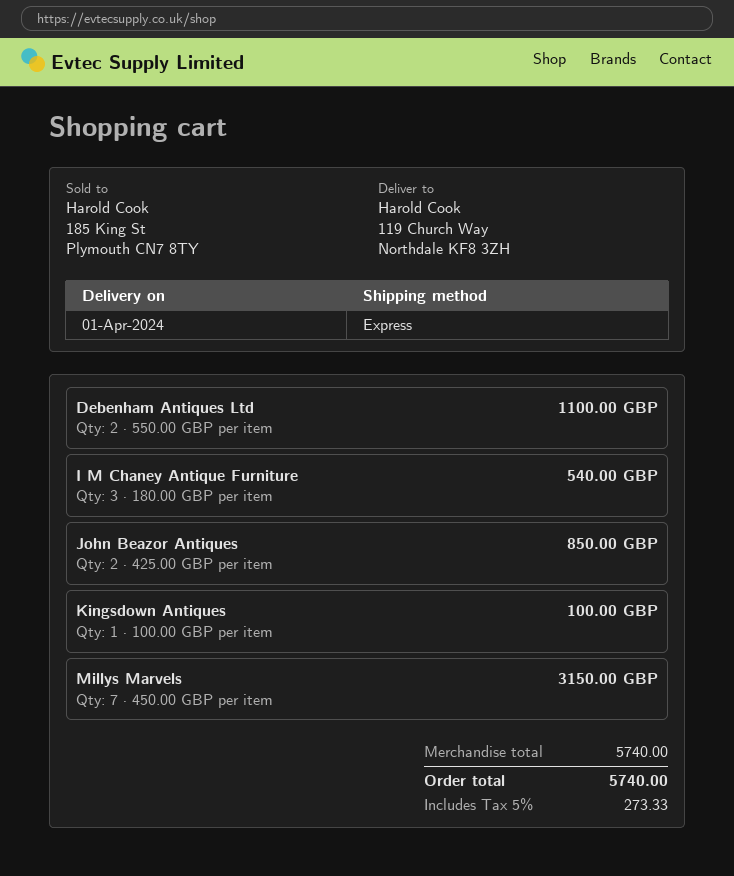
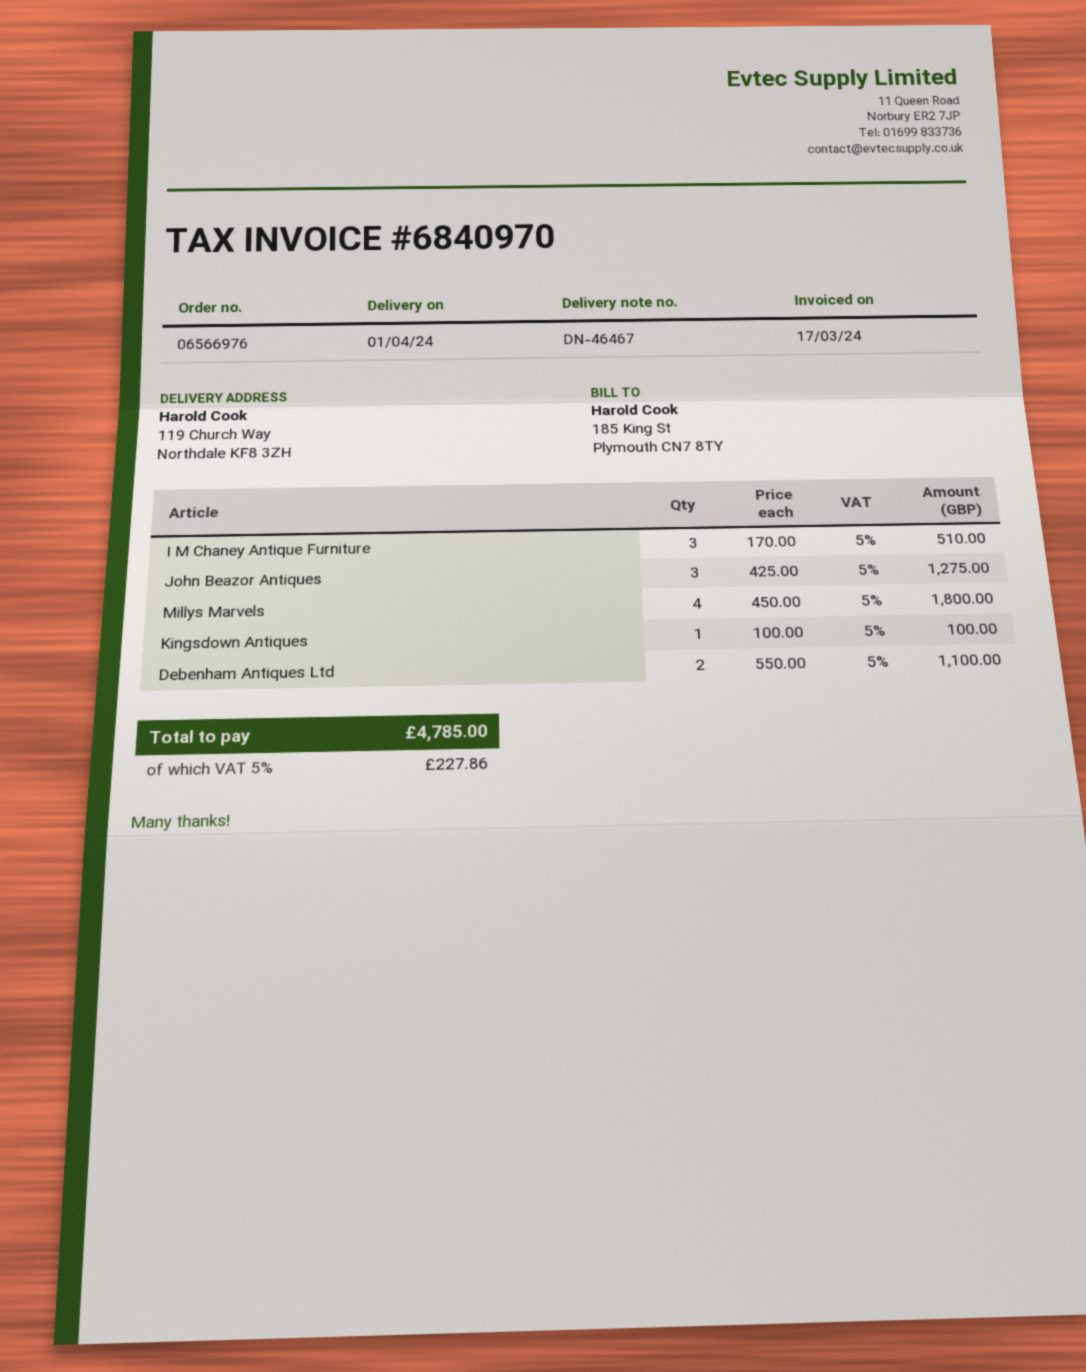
I M Chaney Antique Furniture: 3 x 180.00 = 540.00 -> 3 x 170.00 = 510.00
John Beazor Antiques: 2 x 425.00 = 850.00 -> 3 x 425.00 = 1275.00
Millys Marvels: 7 x 450.00 = 3150.00 -> 4 x 450.00 = 1800.00
tax: 5% = 273.33 -> 5% = 227.86
total: 5740.00 -> 4785.00

